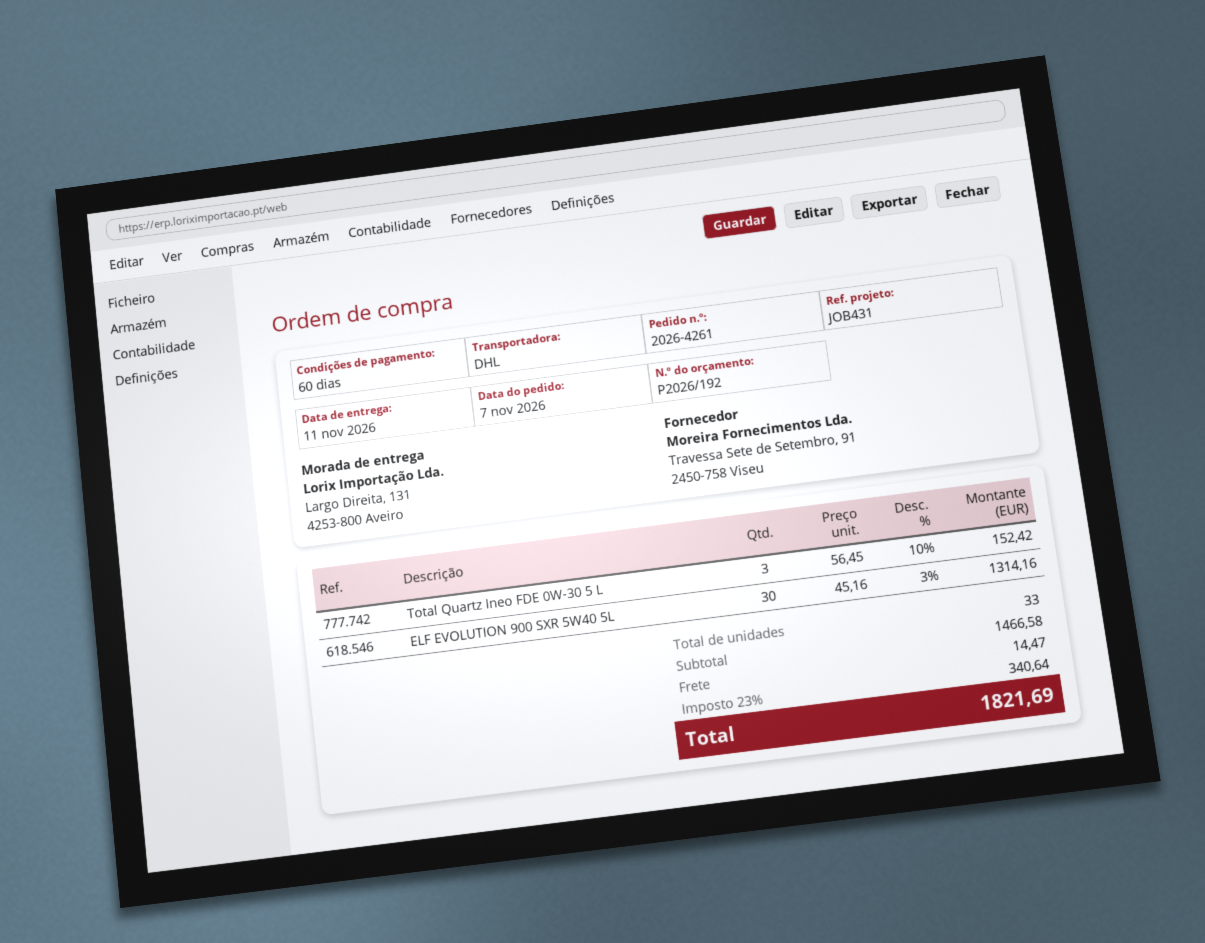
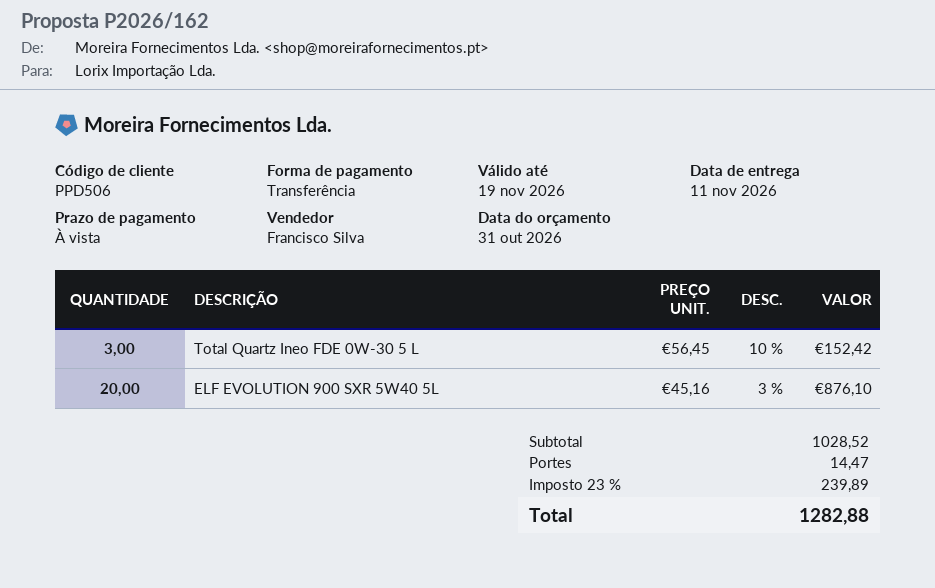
quote number: P2026/192 -> P2026/162
payment terms: 60 days -> on receipt
ELF EVOLUTION 900 SXR 5W40 5L: 30 x 45.16 - 3% = 1314.16 -> 20 x 45.16 - 3% = 876.10
subtotal: 1466.58 -> 1028.52
tax: 23% = 340.64 -> 23% = 239.89
total: 1821.69 -> 1282.88

